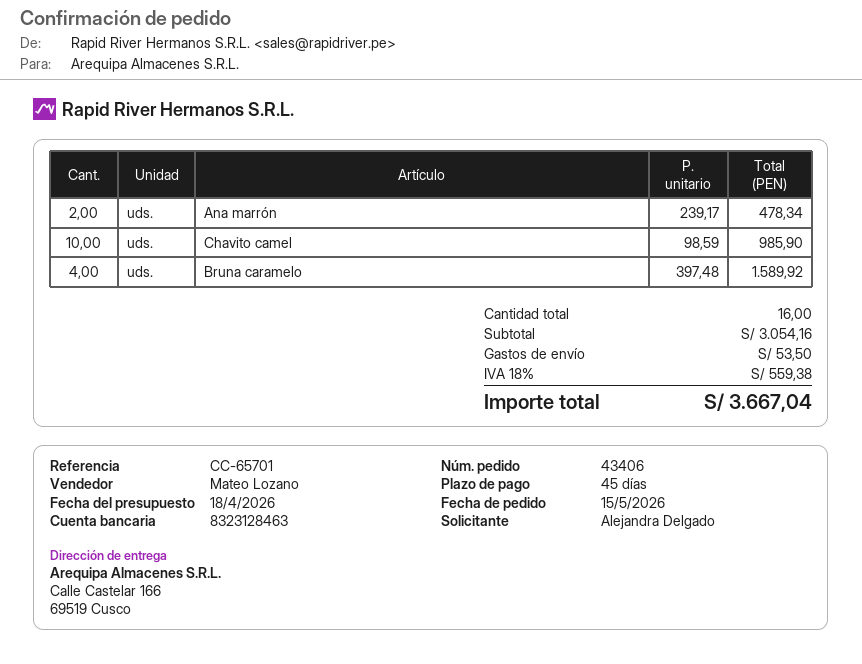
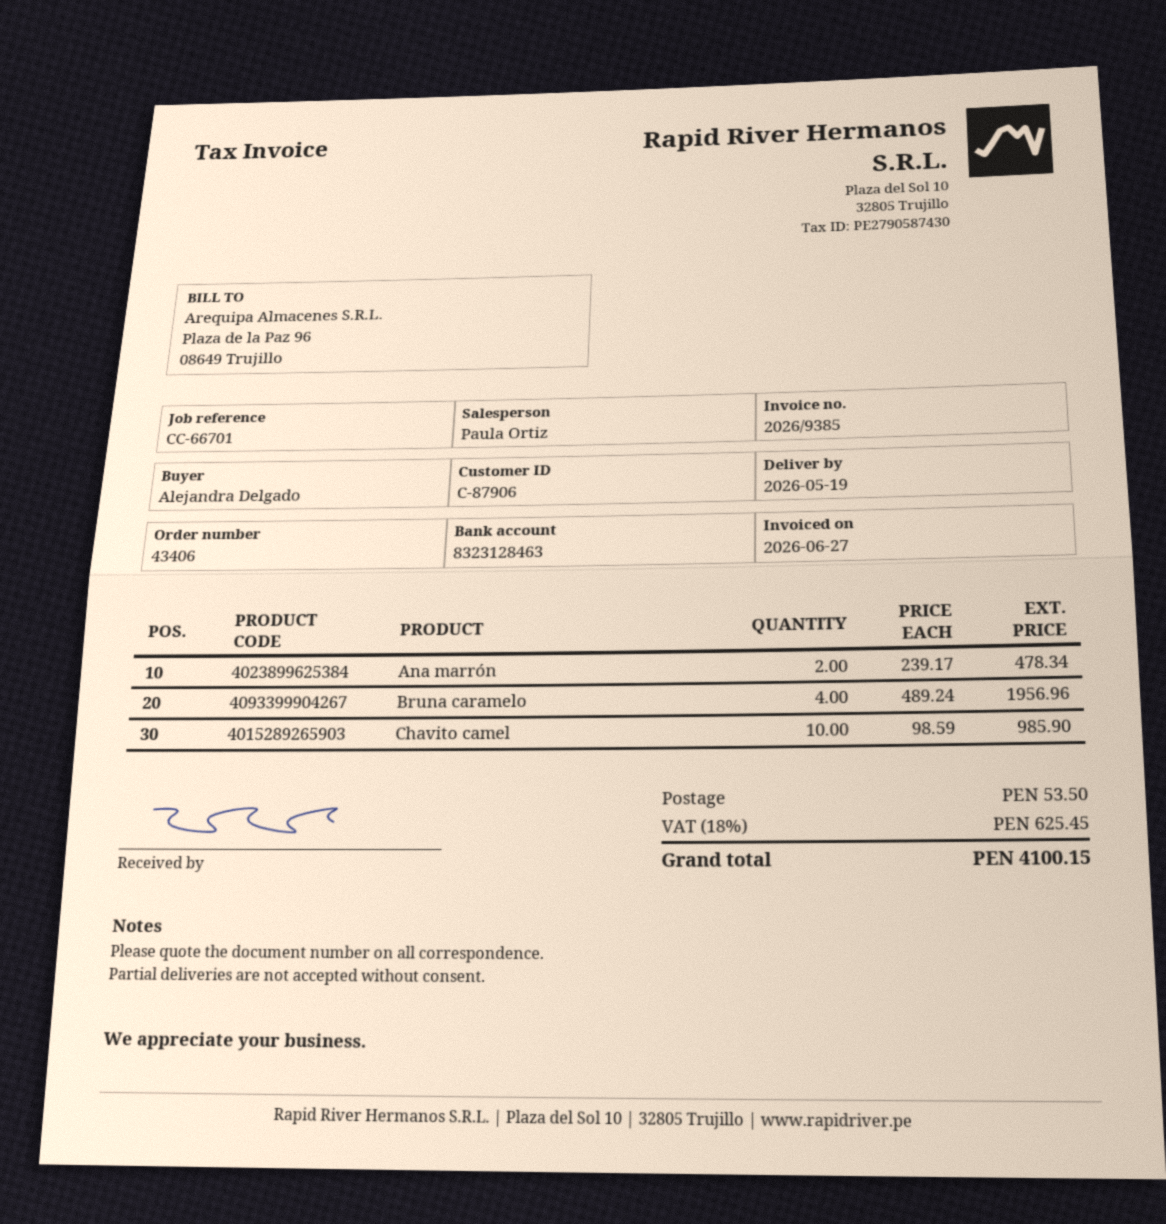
reference: CC-65701 -> CC-66701
sales rep: Mateo Lozano -> Paula Ortiz
Bruna caramelo: 4 x 397.48 = 1589.92 -> 4 x 489.24 = 1956.96
tax: 18% = 559.38 -> 18% = 625.45
total: 3667.04 -> 4100.15

